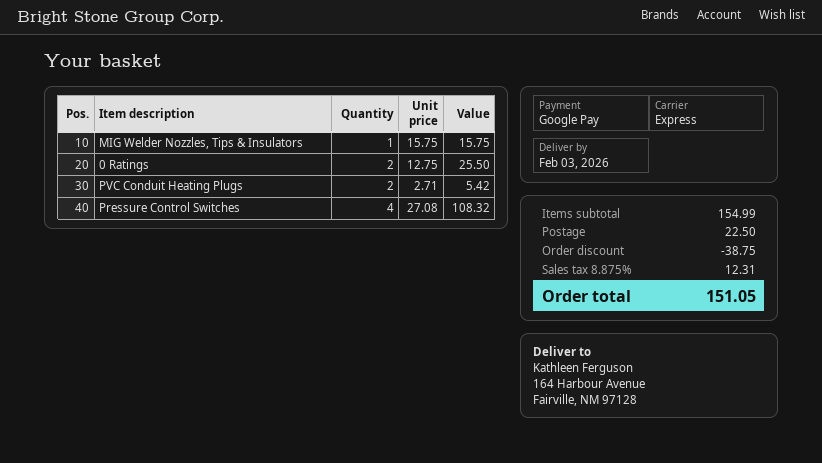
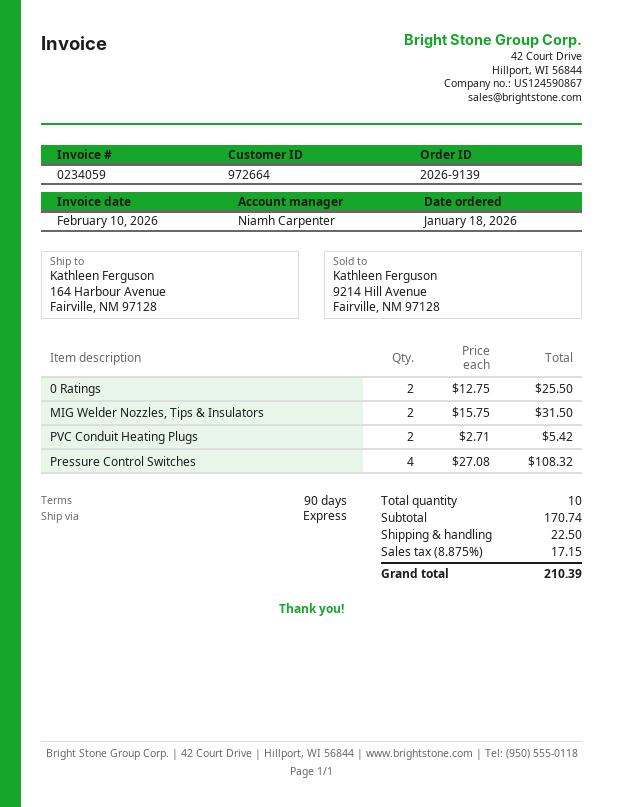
MIG Welder Nozzles, Tips & Insulators: 1 x 15.75 = 15.75 -> 2 x 15.75 = 31.50
subtotal: 154.99 -> 170.74
discount: 38.75 -> none
tax: 8.875% = 12.31 -> 8.875% = 17.15
total: 151.05 -> 210.39

